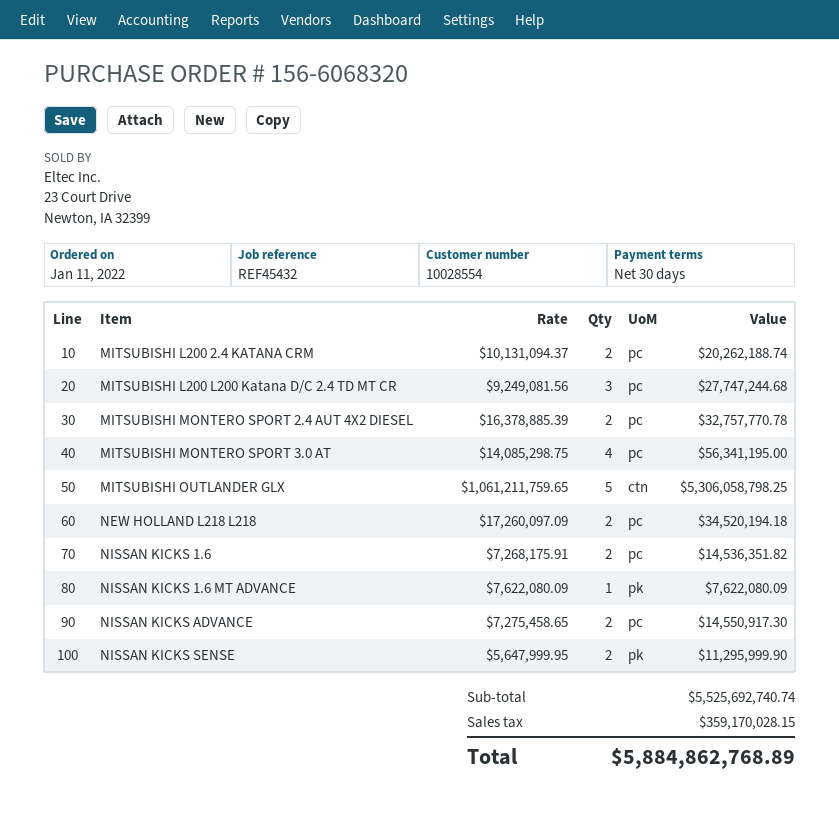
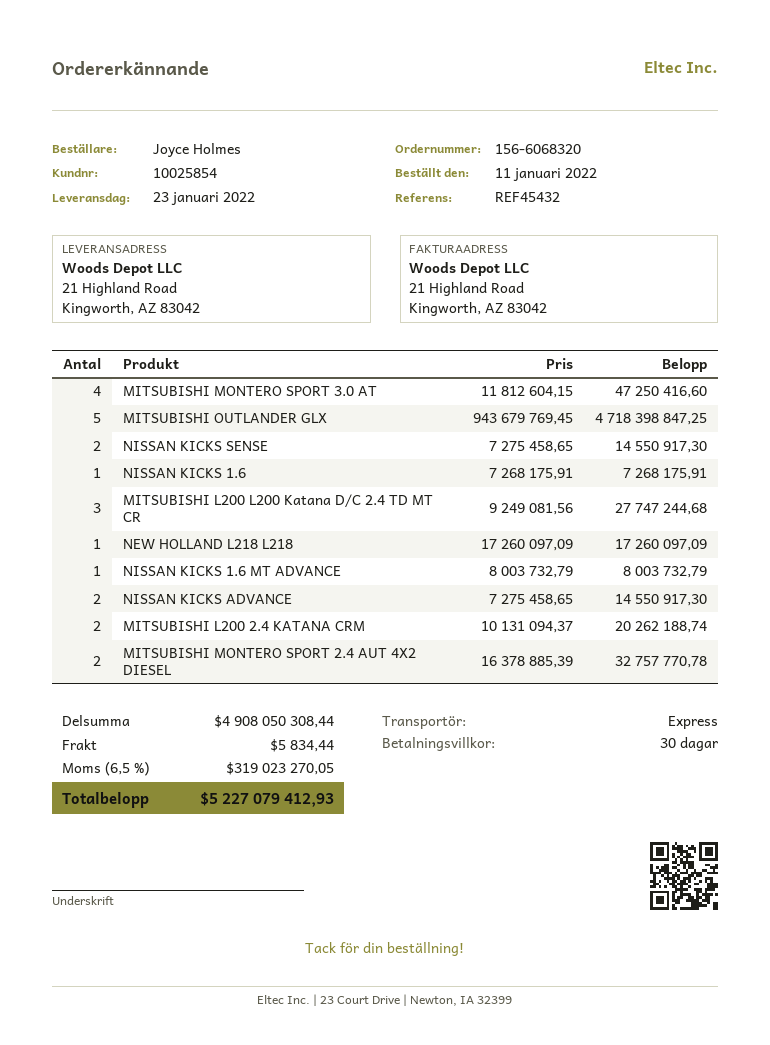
customer number: 10028554 -> 10025854
MITSUBISHI MONTERO SPORT 3.0 AT: 4 x 14085298.75 = 56341195.00 -> 4 x 11812604.15 = 47250416.60
MITSUBISHI OUTLANDER GLX: 5 x 1061211759.65 = 5306058798.25 -> 5 x 943679769.45 = 4718398847.25
NEW HOLLAND L218 L218: 2 x 17260097.09 = 34520194.18 -> 1 x 17260097.09 = 17260097.09
NISSAN KICKS 1.6: 2 x 7268175.91 = 14536351.82 -> 1 x 7268175.91 = 7268175.91
NISSAN KICKS 1.6 MT ADVANCE: 1 x 7622080.09 = 7622080.09 -> 1 x 8003732.79 = 8003732.79
NISSAN KICKS SENSE: 2 x 5647999.95 = 11295999.90 -> 2 x 7275458.65 = 14550917.30
subtotal: 5525692740.74 -> 4908050308.44
shipping: none -> 5834.44
tax: 359170028.15 -> 319023270.05
total: 5884862768.89 -> 5227079412.93

